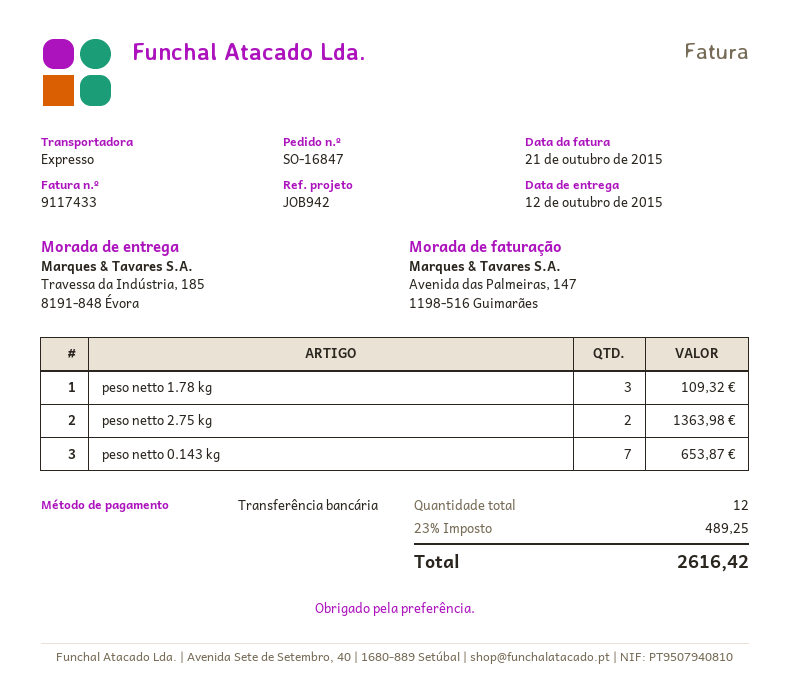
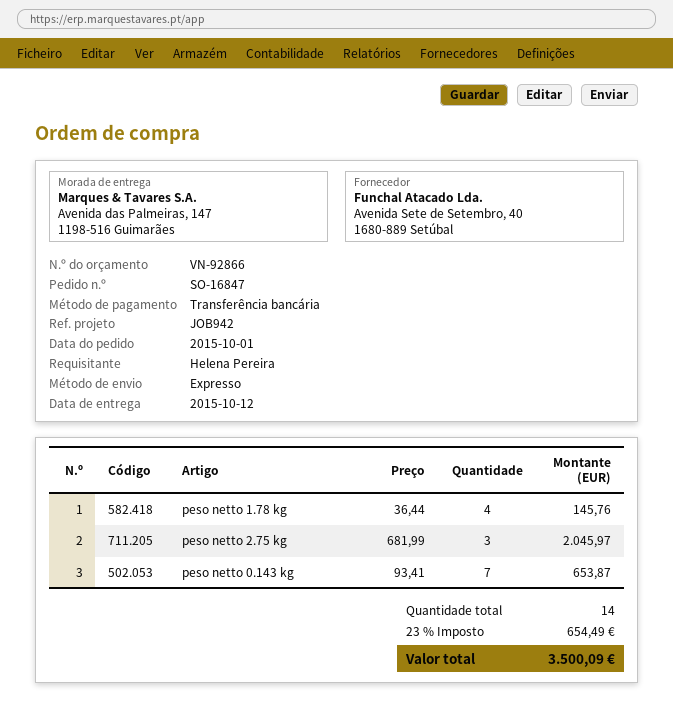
ship to: Travessa da Indústria, 185, 8191-848 Évora -> Avenida das Palmeiras, 147, 1198-516 Guimarães
peso netto 1.78 kg: 3 for 109.32 -> 4 for 145.76
peso netto 2.75 kg: 2 for 1363.98 -> 3 for 2045.97
total quantity: 12 -> 14
tax: 23% = 489.25 -> 23% = 654.49
total: 2616.42 -> 3500.09

